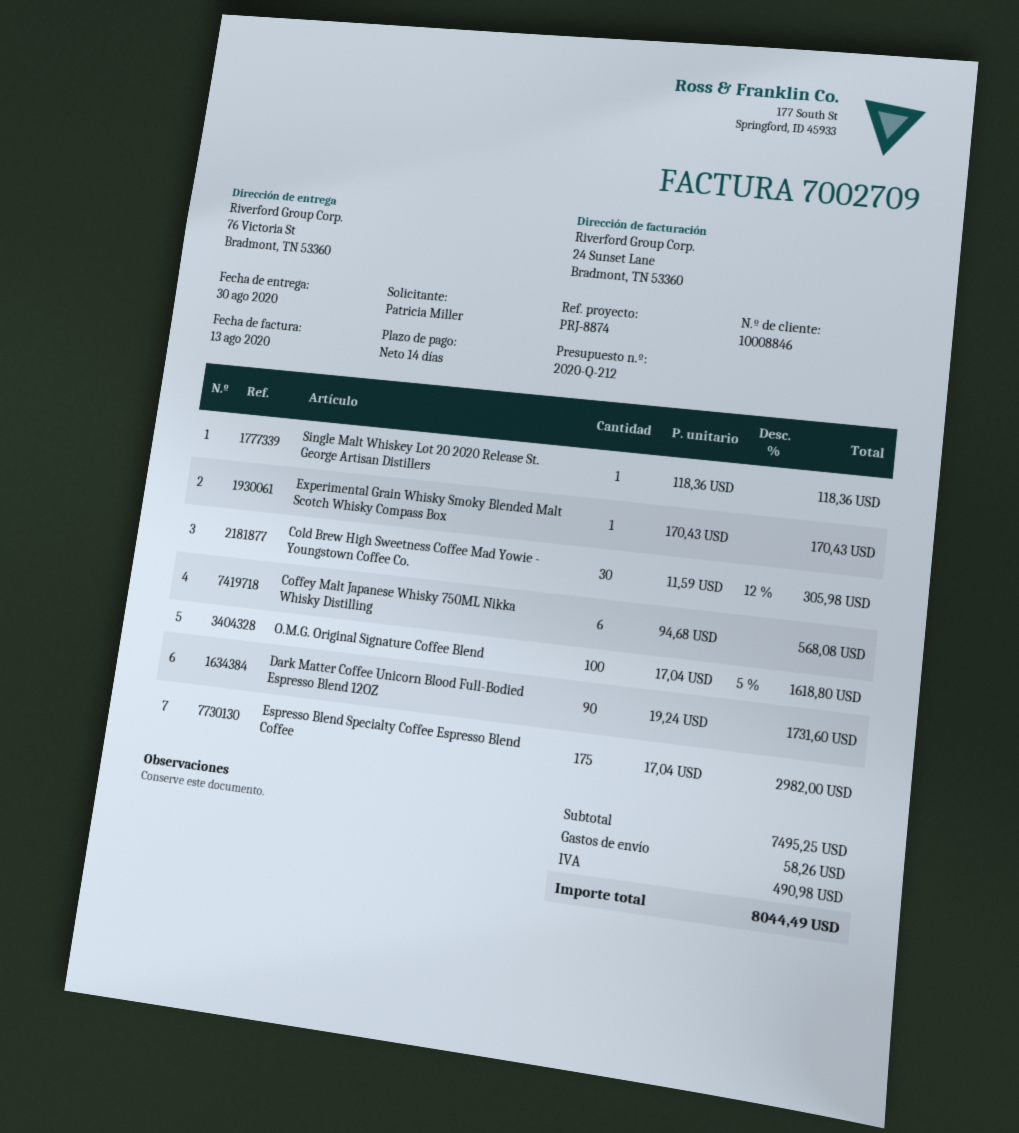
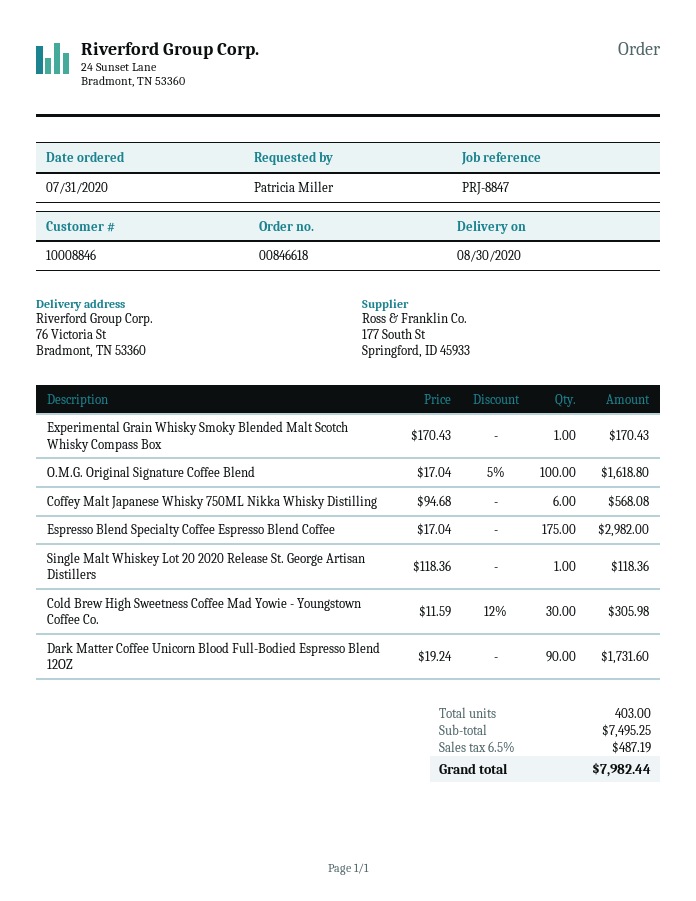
reference: PRJ-8874 -> PRJ-8847
shipping: 58.26 -> none
tax: 490.98 -> 487.19
total: 8044.49 -> 7982.44

